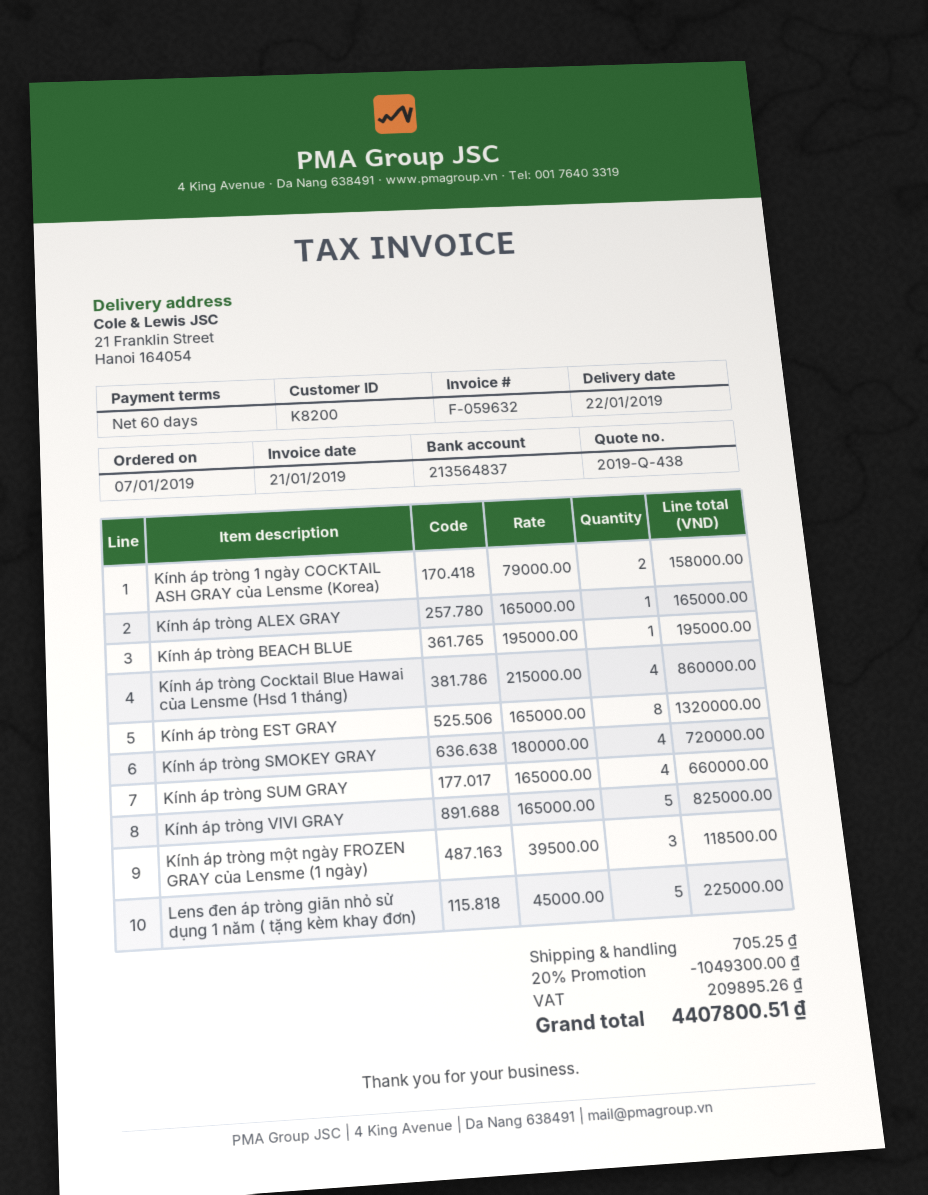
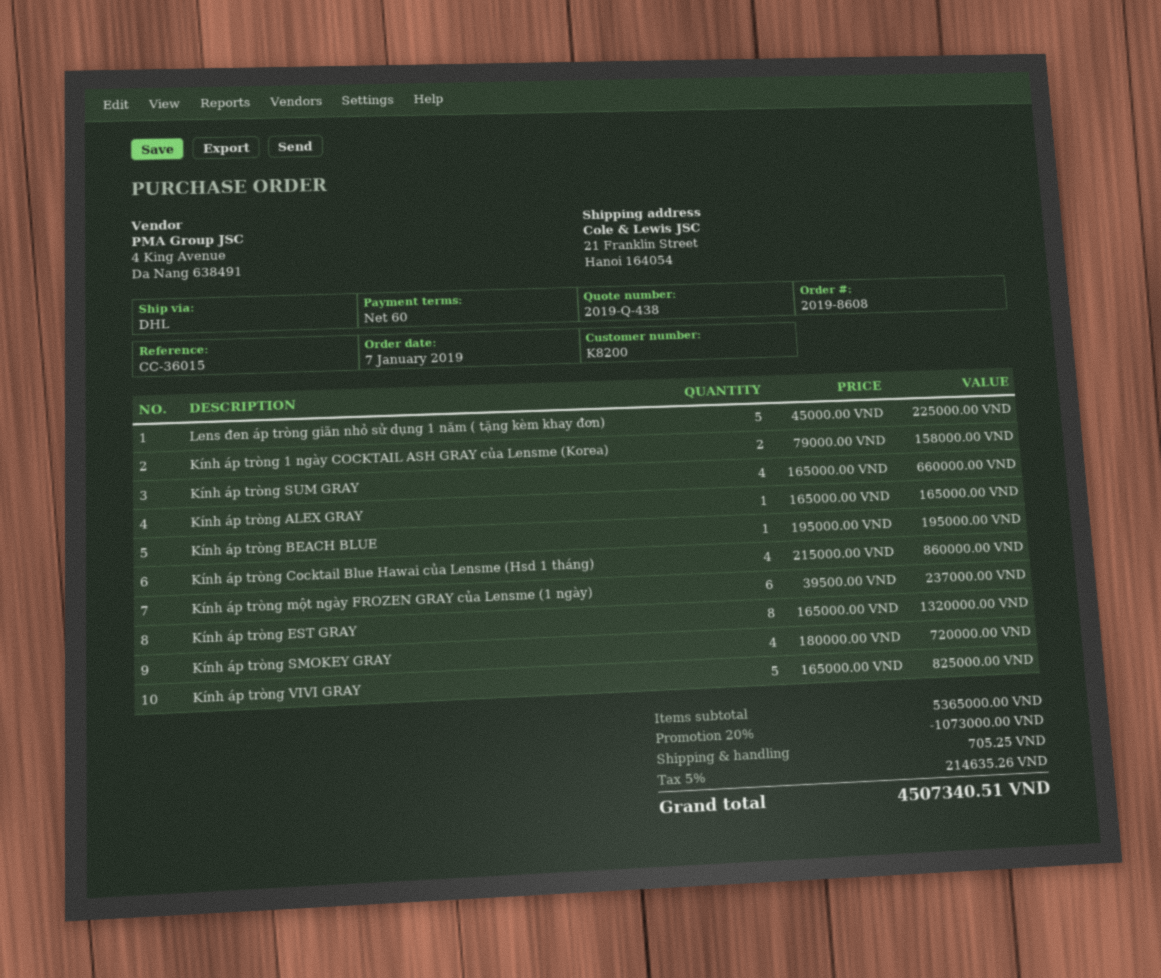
Kính áp tròng một ngày FROZEN GRAY của Lensme (1 ngày): 3 x 39500.00 = 118500.00 -> 6 x 39500.00 = 237000.00
discount: 20% = 1049300.00 -> 20% = 1073000.00
tax: 209895.26 -> 214635.26
total: 4407800.51 -> 4507340.51

